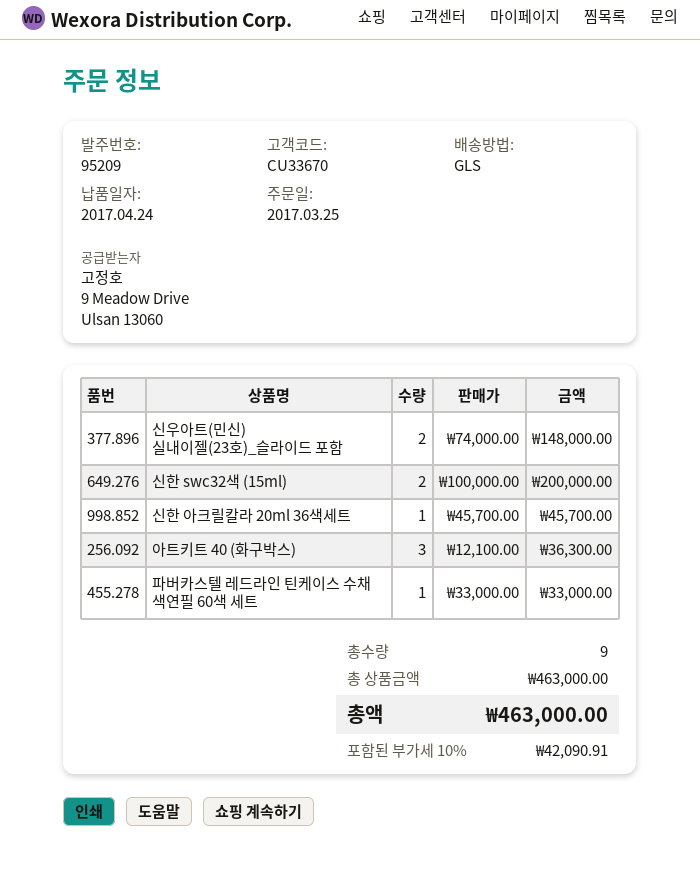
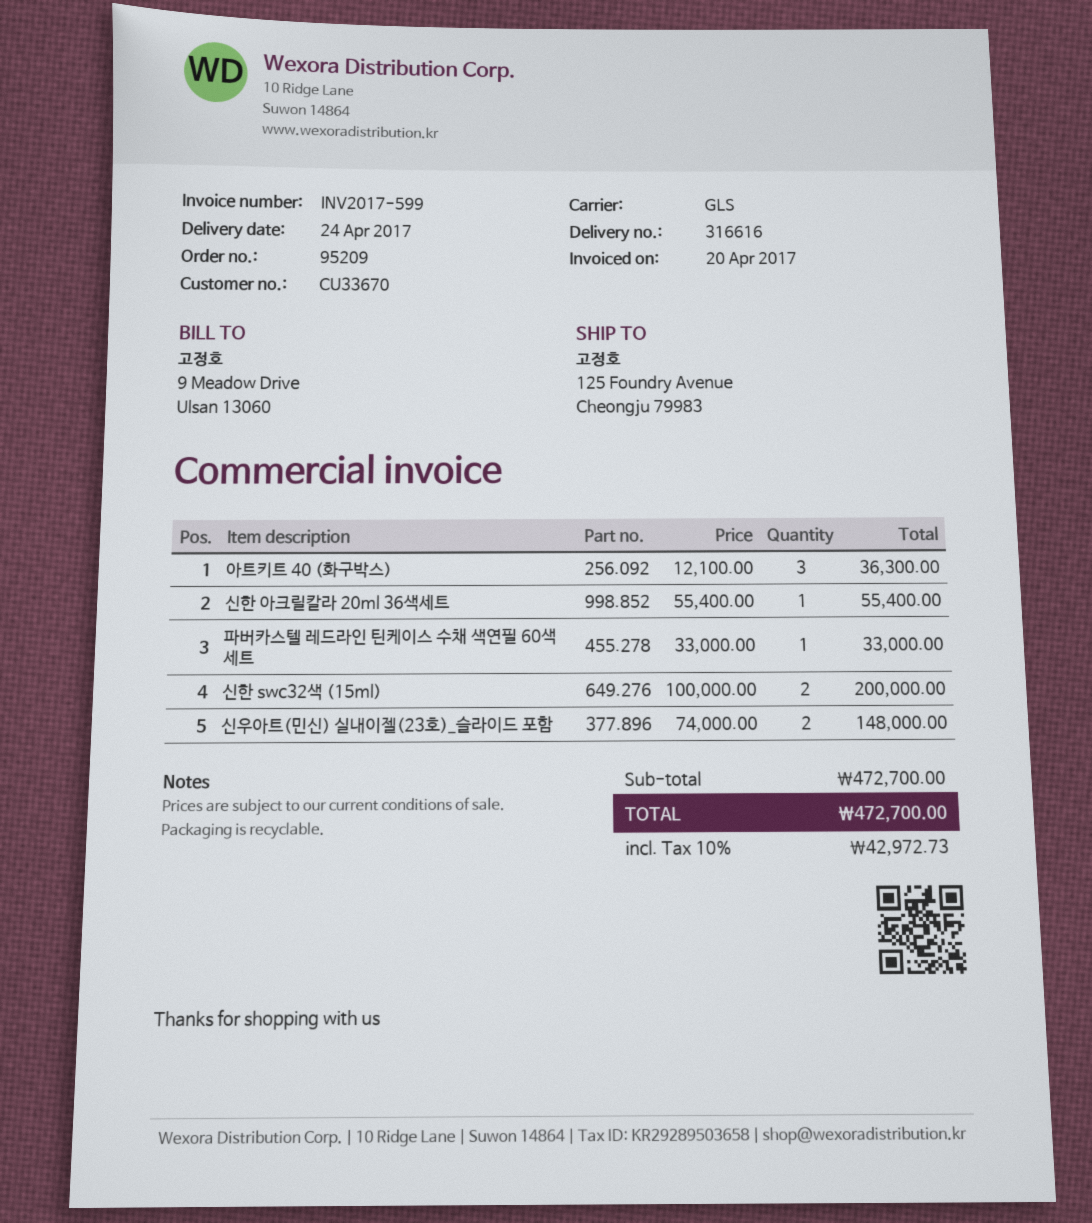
신한 아크릴칼라 20ml 36색세트: 1 x 45700.00 = 45700.00 -> 1 x 55400.00 = 55400.00
subtotal: 463000.00 -> 472700.00
tax: 10% = 42090.91 -> 10% = 42972.73
total: 463000.00 -> 472700.00

